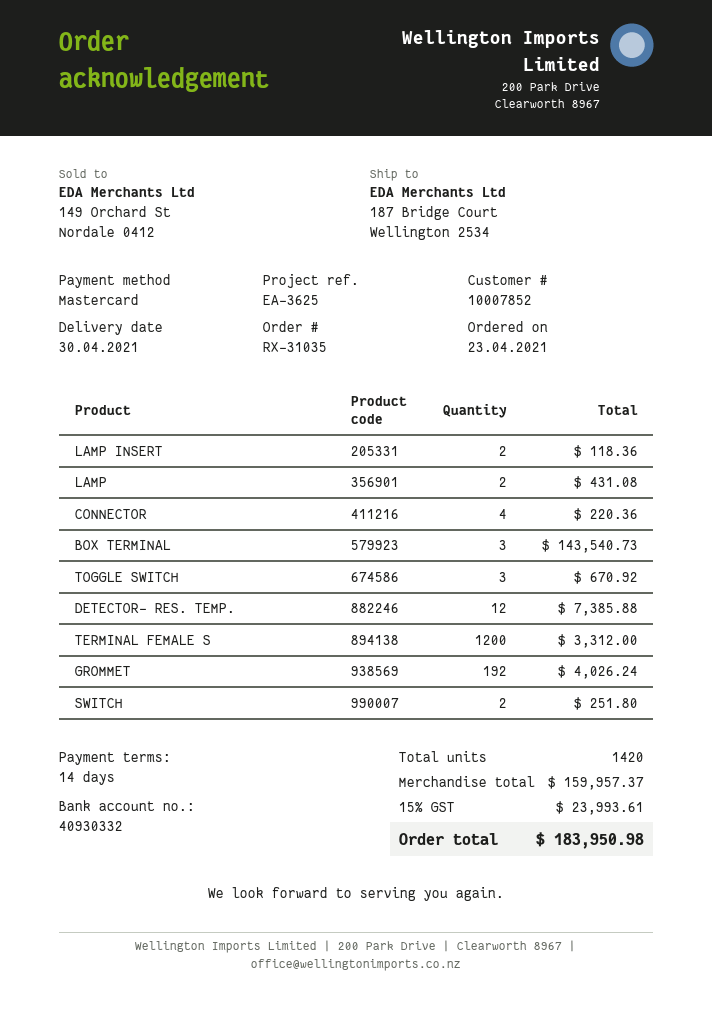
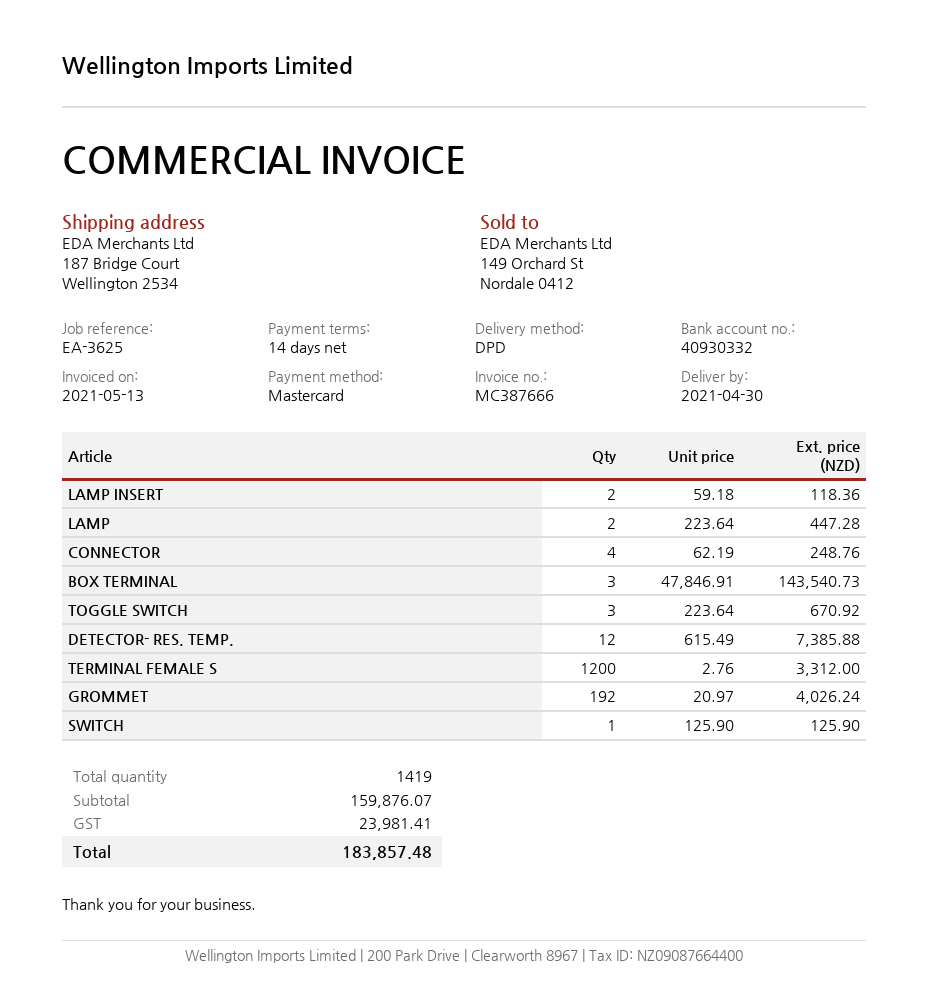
LAMP: 2 for 431.08 -> 2 for 447.28
CONNECTOR: 4 for 220.36 -> 4 for 248.76
SWITCH: 2 for 251.80 -> 1 for 125.90
total quantity: 1420 -> 1419
subtotal: 159957.37 -> 159876.07
tax: 23993.61 -> 23981.41
total: 183950.98 -> 183857.48

